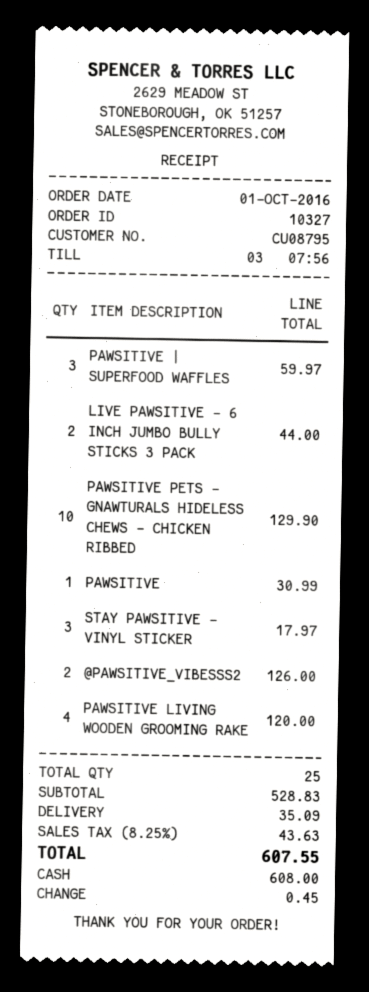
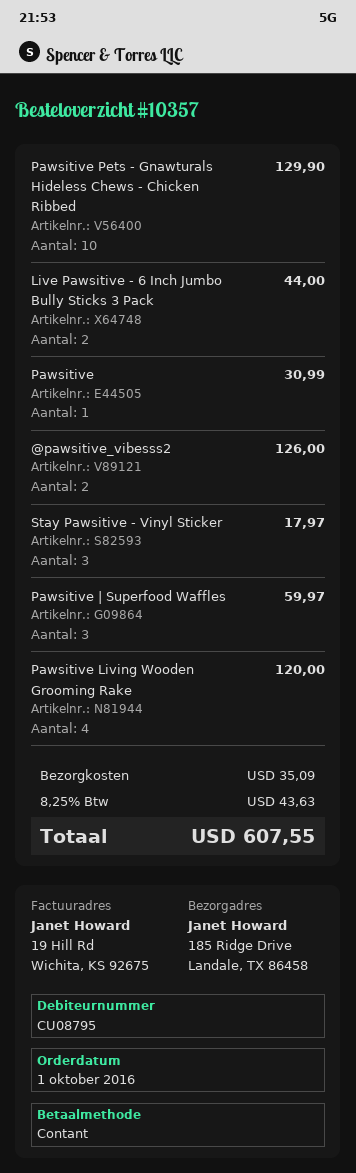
order number: 10327 -> 10357

